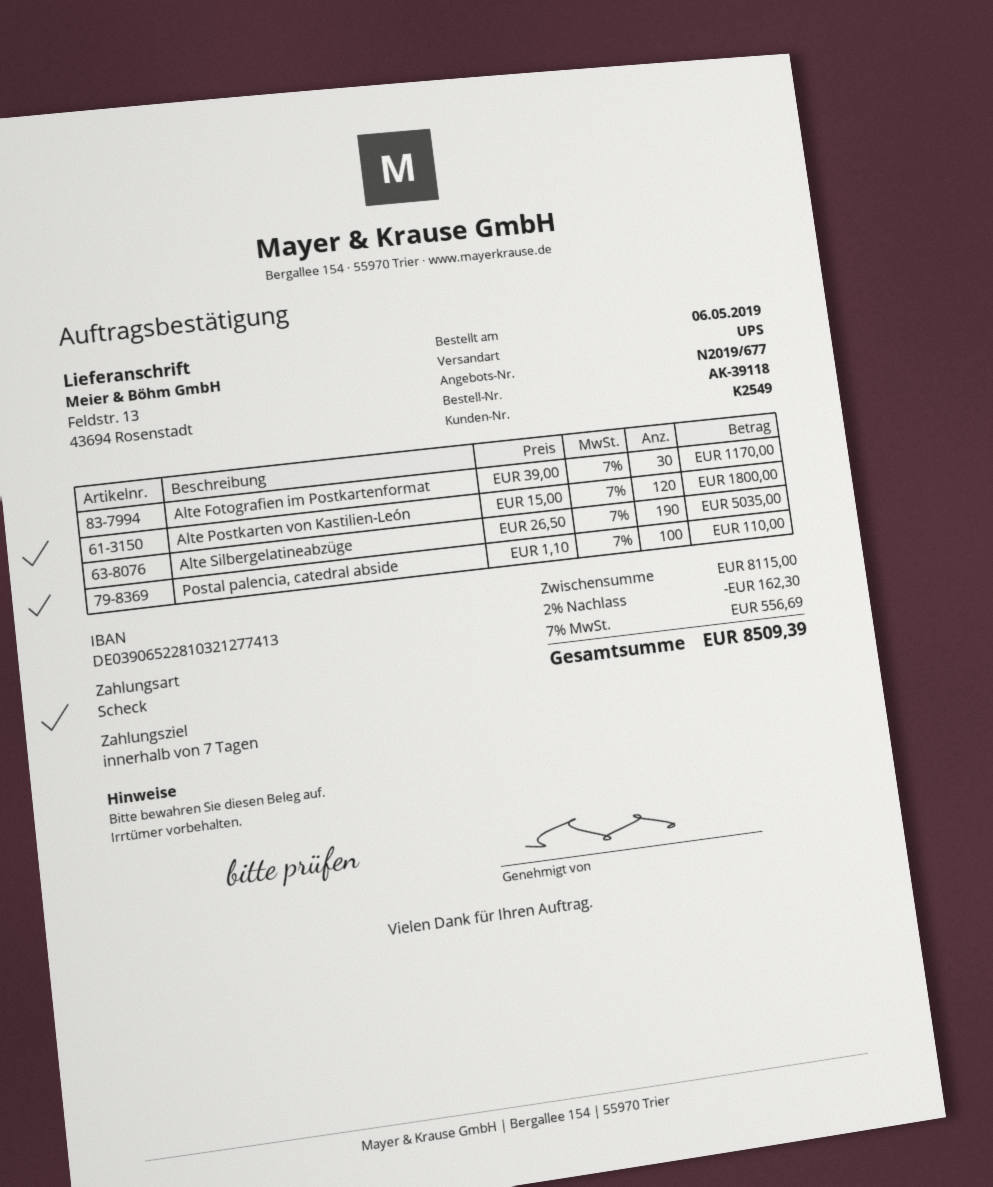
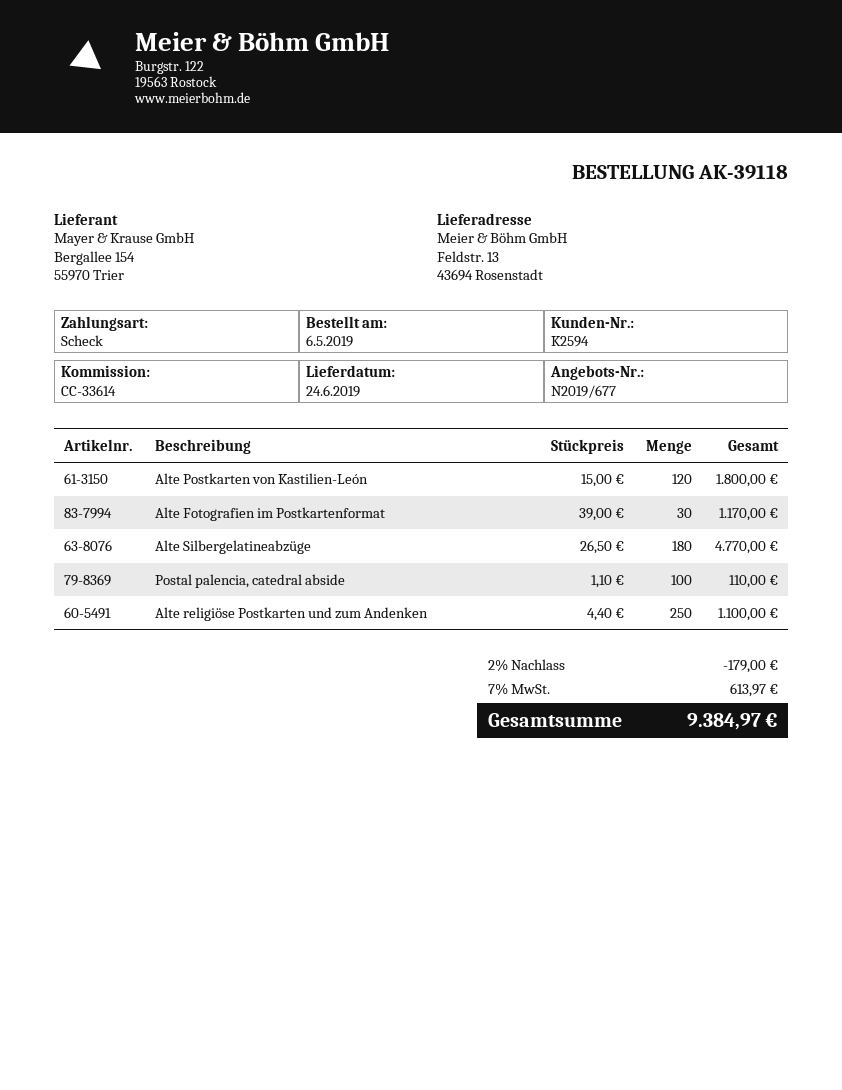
customer number: K2549 -> K2594
Alte Silbergelatineabzüge: 190 x 26.50 = 5035.00 -> 180 x 26.50 = 4770.00
Alte religiöse Postkarten und zum Andenken: none -> 250 x 4.40 = 1100.00
discount: 2% = 162.30 -> 2% = 179.00
tax: 7% = 556.69 -> 7% = 613.97
total: 8509.39 -> 9384.97

